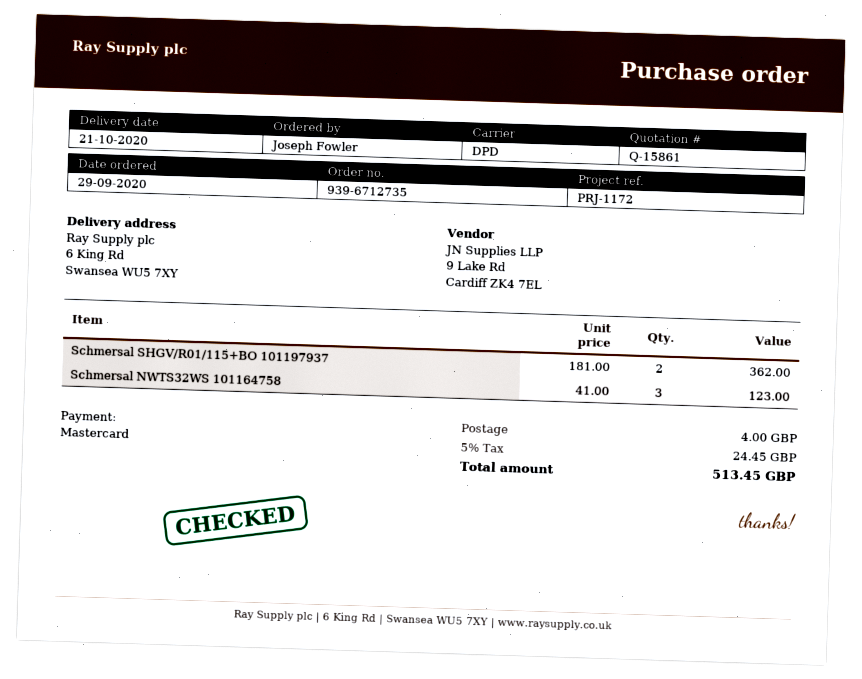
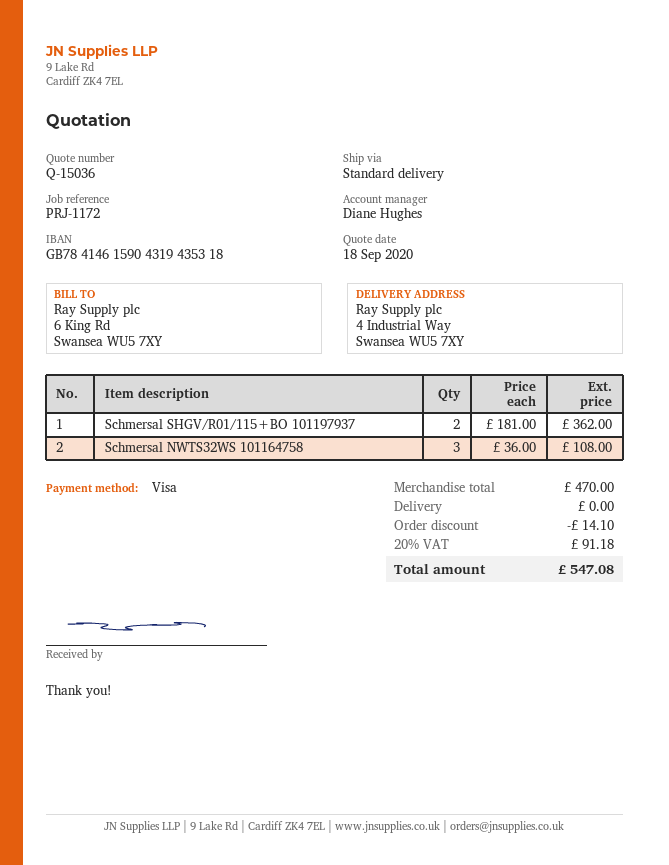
quote number: Q-15861 -> Q-15036
payment method: Mastercard -> Visa
shipping method: DPD -> standard
ship to: 6 King Rd, Swansea WU5 7XY -> 4 Industrial Way, Swansea WU5 7XY
Schmersal NWTS32WS 101164758: 3 x 41.00 = 123.00 -> 3 x 36.00 = 108.00
discount: none -> 14.10
shipping: 4.00 -> 0.00
tax: 5% = 24.45 -> 20% = 91.18
total: 513.45 -> 547.08

